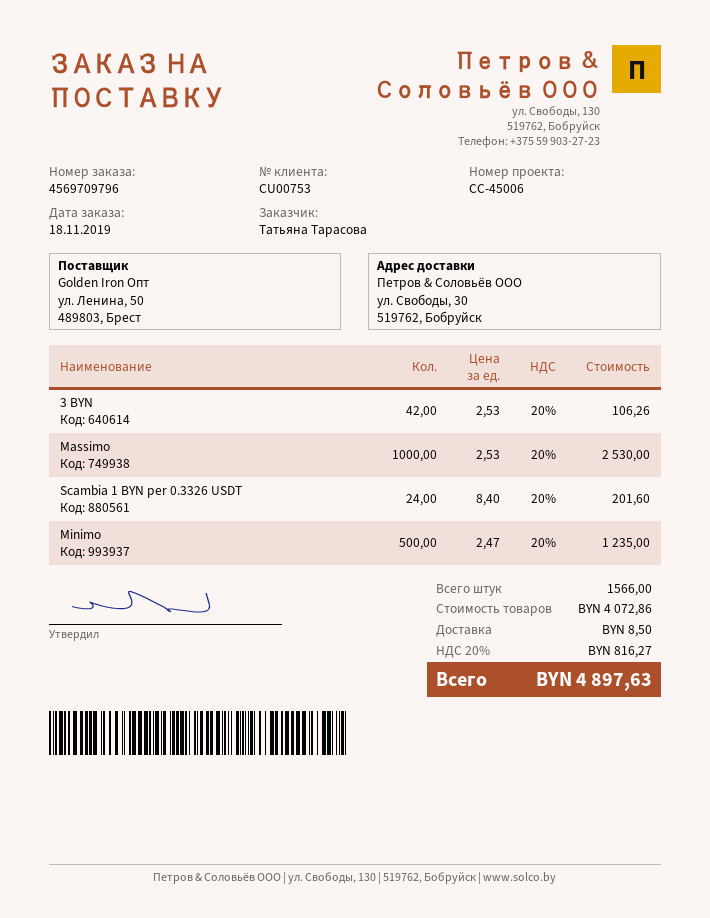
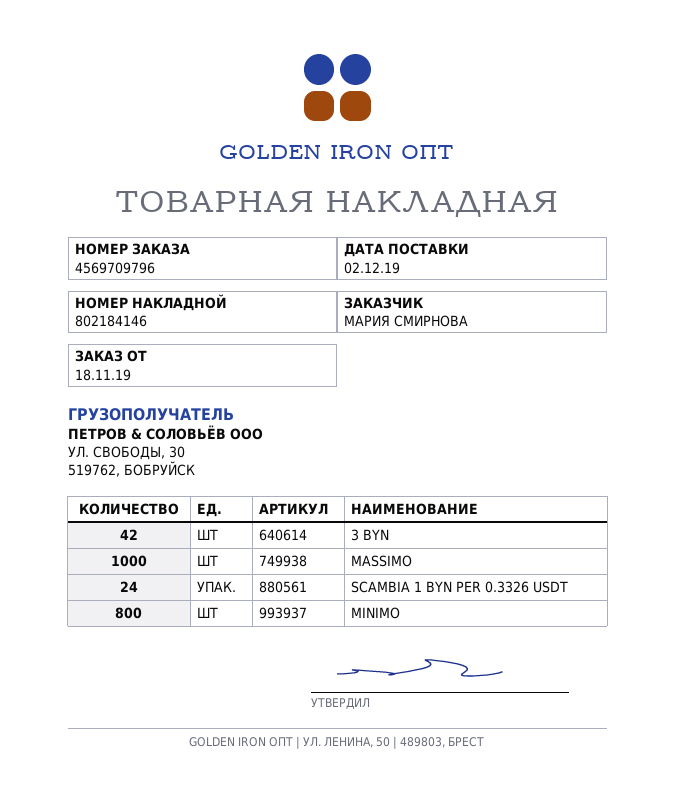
ordered by: Татьяна Тарасова -> МАРИЯ СМИРНОВА
Minimo: 500 -> 800

